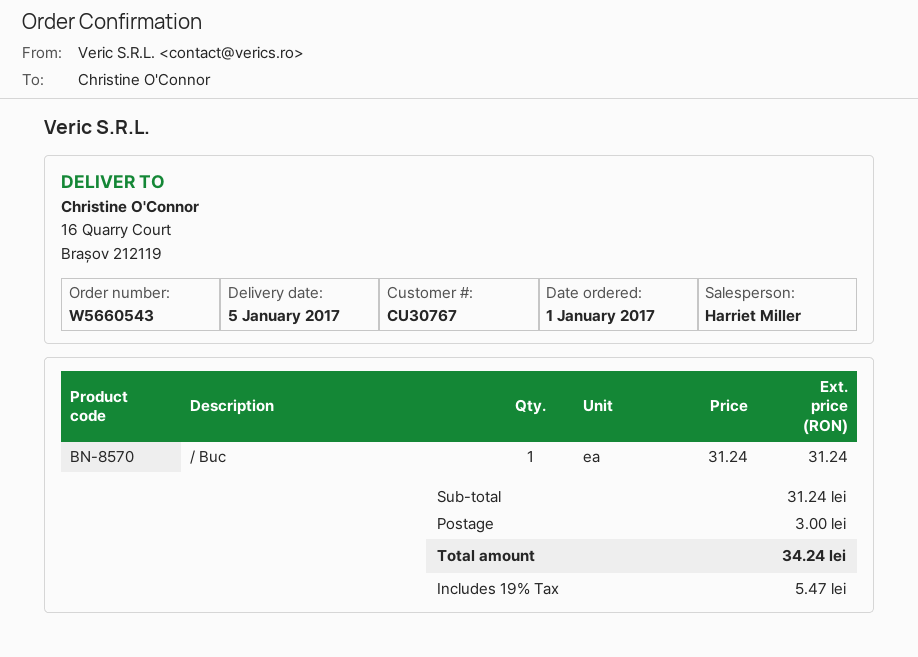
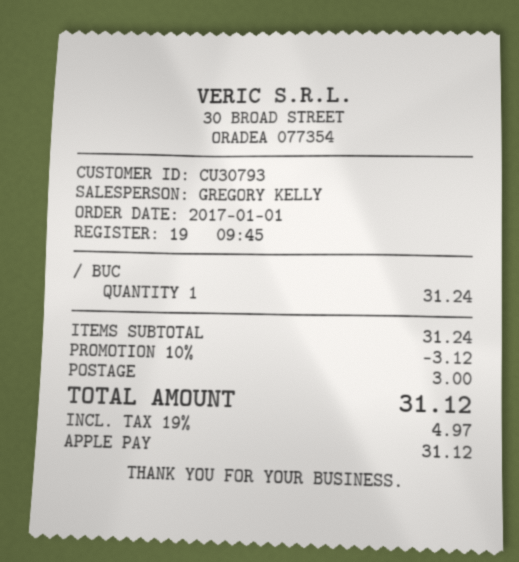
customer number: CU30767 -> CU30793
sales rep: Harriet Miller -> GREGORY KELLY
discount: none -> 10% = 3.12
tax: 19% = 5.47 -> 19% = 4.97
total: 34.24 -> 31.12

